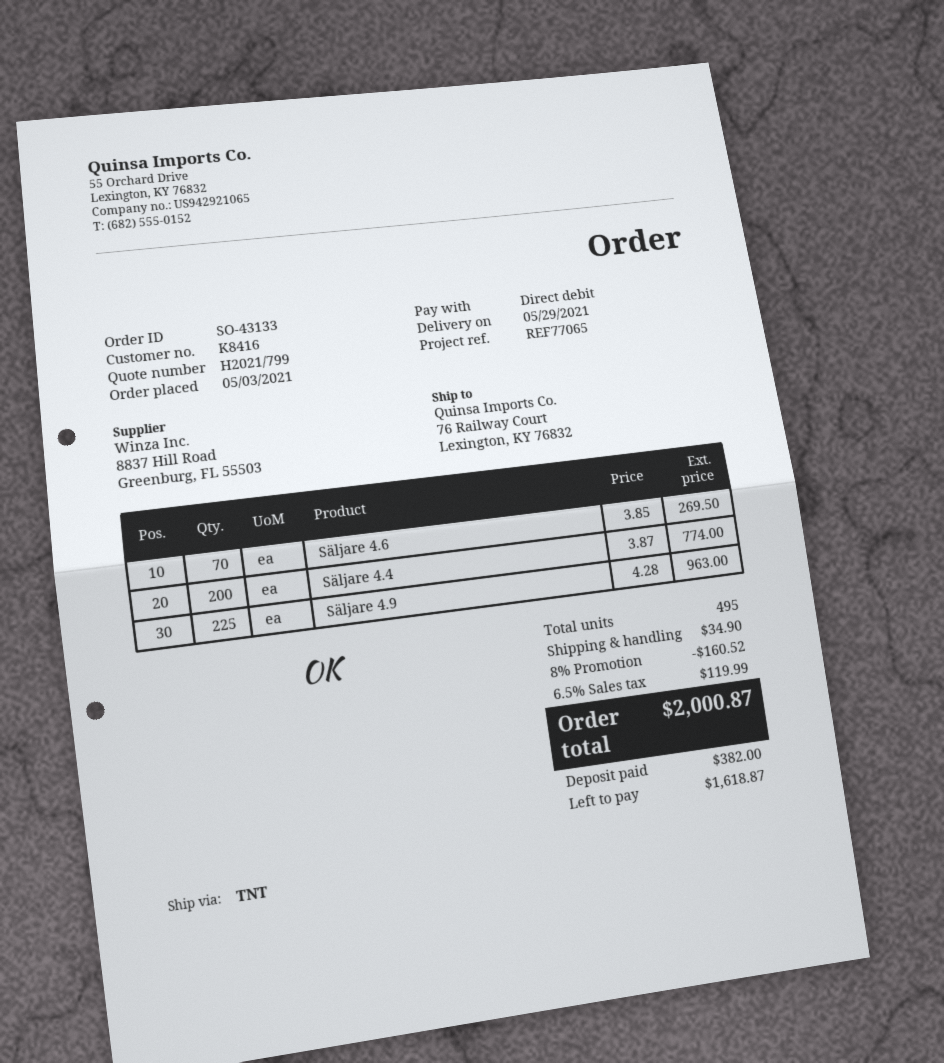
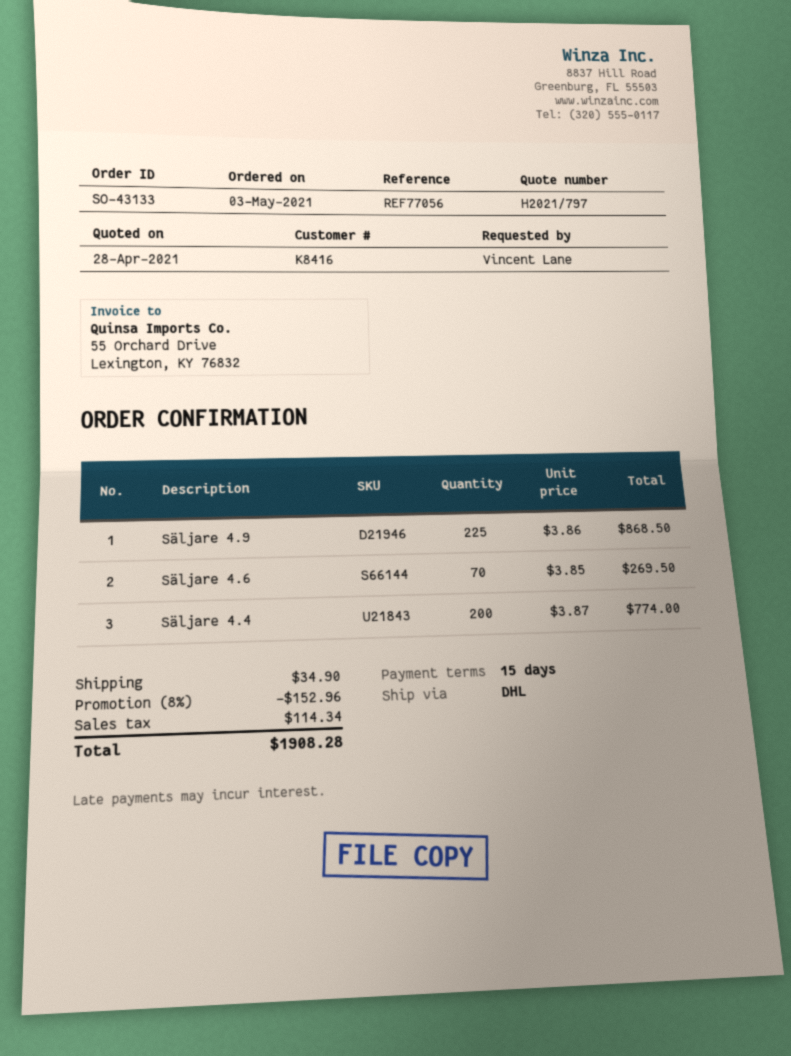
quote number: H2021/799 -> H2021/797
reference: REF77065 -> REF77056
shipping method: TNT -> DHL
Säljare 4.9: 225 x 4.28 = 963.00 -> 225 x 3.86 = 868.50
discount: 8% = 160.52 -> 8% = 152.96
tax: 119.99 -> 114.34
total: 2000.87 -> 1908.28

